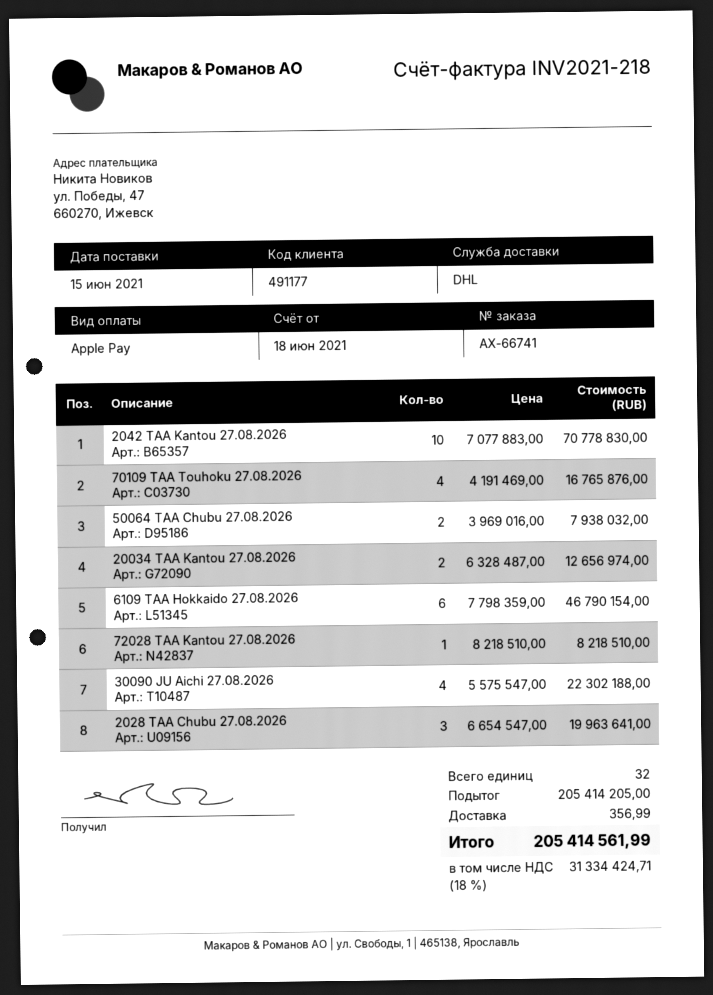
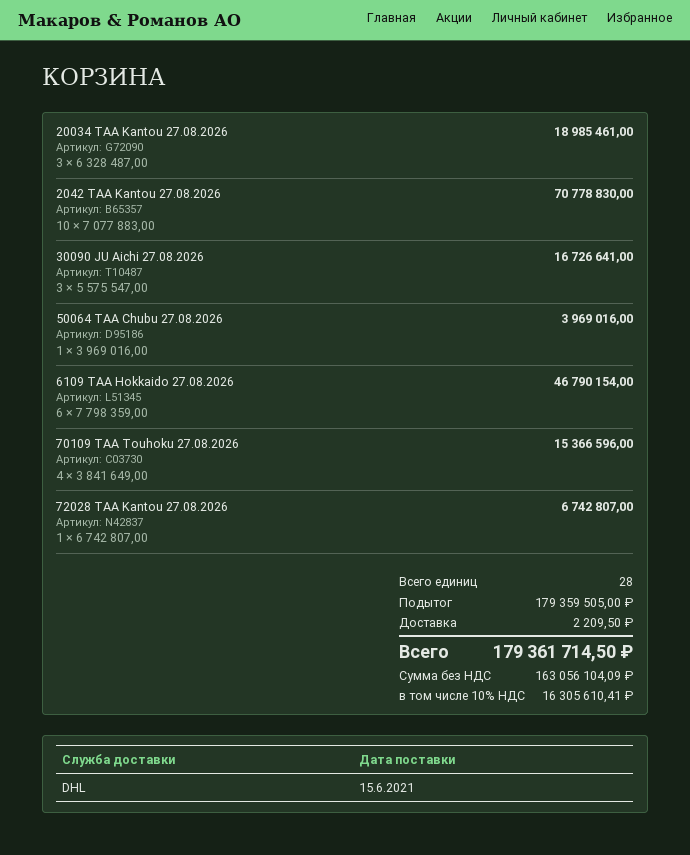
70109 TAA Touhoku 27.08.2026: 4 x 4191469.00 = 16765876.00 -> 4 x 3841649.00 = 15366596.00
50064 TAA Chubu 27.08.2026: 2 x 3969016.00 = 7938032.00 -> 1 x 3969016.00 = 3969016.00
20034 TAA Kantou 27.08.2026: 2 x 6328487.00 = 12656974.00 -> 3 x 6328487.00 = 18985461.00
72028 TAA Kantou 27.08.2026: 1 x 8218510.00 = 8218510.00 -> 1 x 6742807.00 = 6742807.00
30090 JU Aichi 27.08.2026: 4 x 5575547.00 = 22302188.00 -> 3 x 5575547.00 = 16726641.00
2028 TAA Chubu 27.08.2026: 3 x 6654547.00 = 19963641.00 -> none
total quantity: 32 -> 28
subtotal: 205414205.00 -> 179359505.00
shipping: 356.99 -> 2209.50
tax: 18% = 31334424.71 -> 10% = 16305610.41
total: 205414561.99 -> 179361714.50

